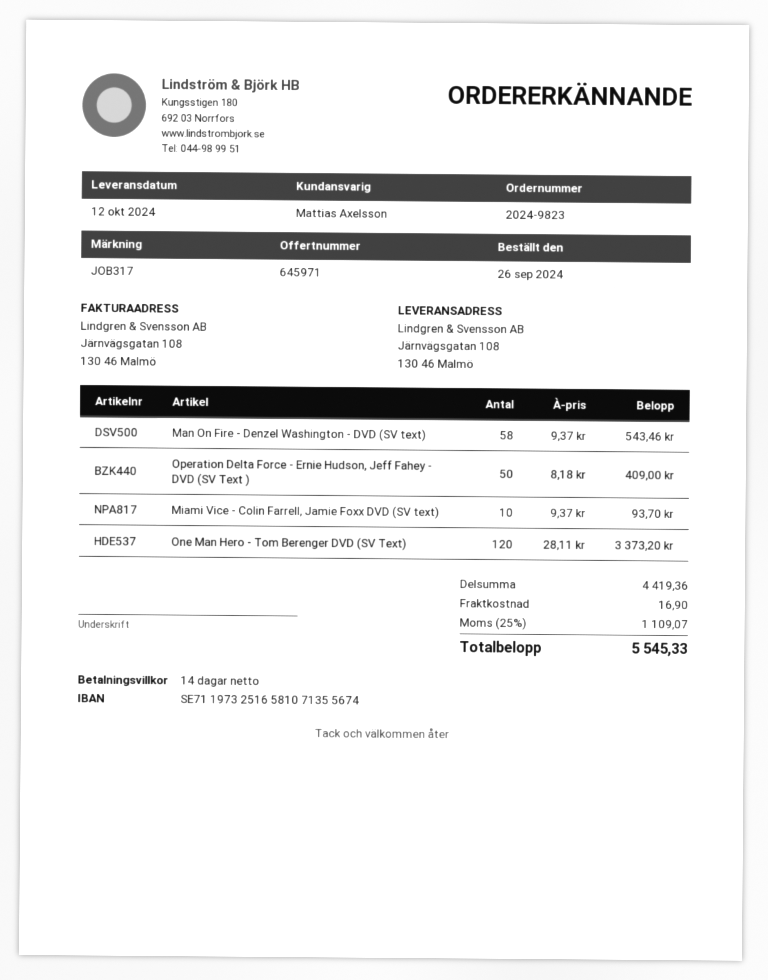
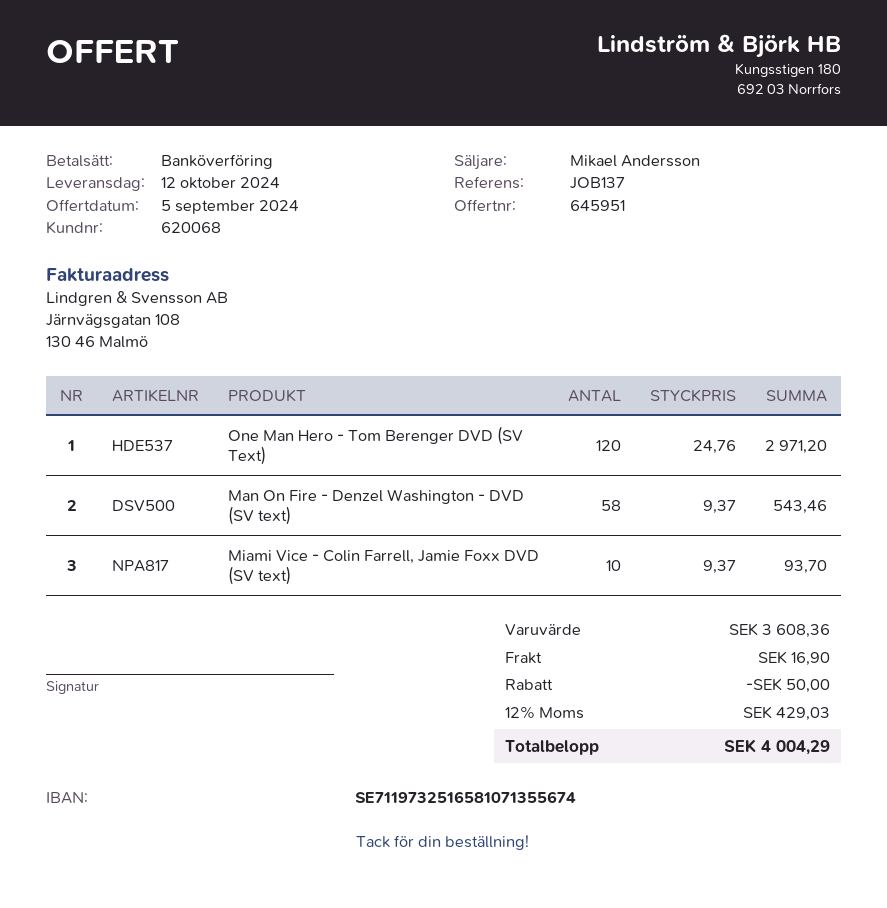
quote number: 645971 -> 645951
reference: JOB317 -> JOB137
sales rep: Mattias Axelsson -> Mikael Andersson
Operation Delta Force - Ernie Hudson, Jeff Fahey - DVD (SV Text ): 50 x 8.18 = 409.00 -> none
One Man Hero - Tom Berenger DVD (SV Text): 120 x 28.11 = 3373.20 -> 120 x 24.76 = 2971.20
subtotal: 4419.36 -> 3608.36
discount: none -> 50.00
tax: 25% = 1109.07 -> 12% = 429.03
total: 5545.33 -> 4004.29

